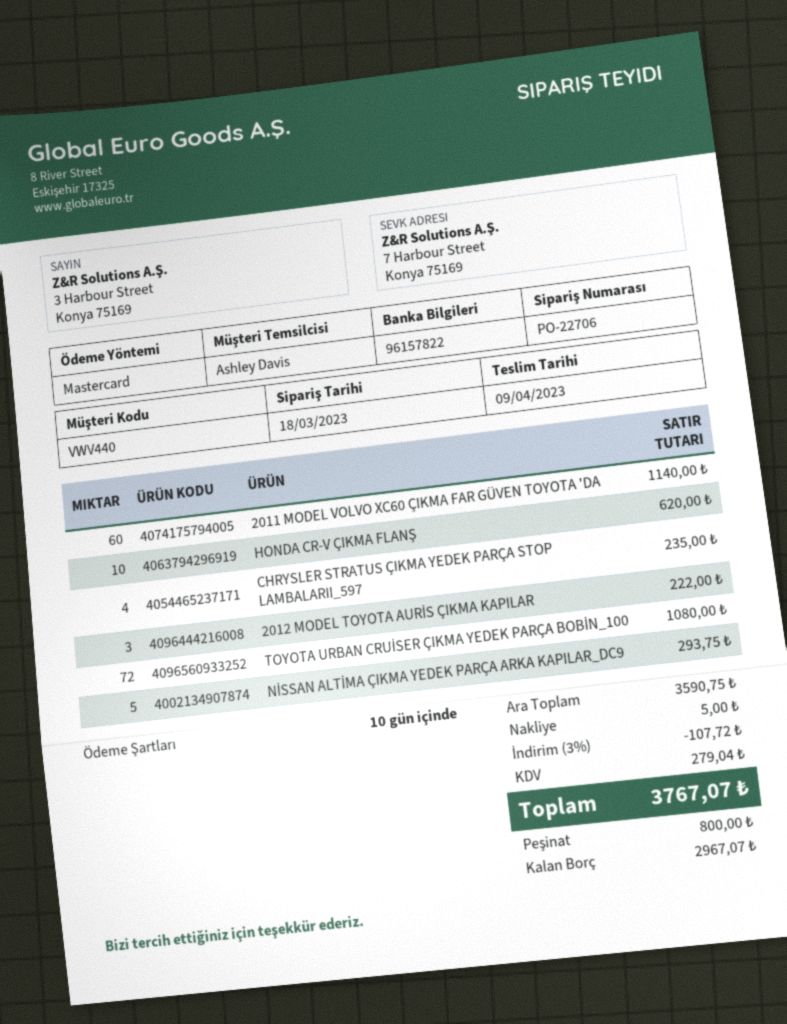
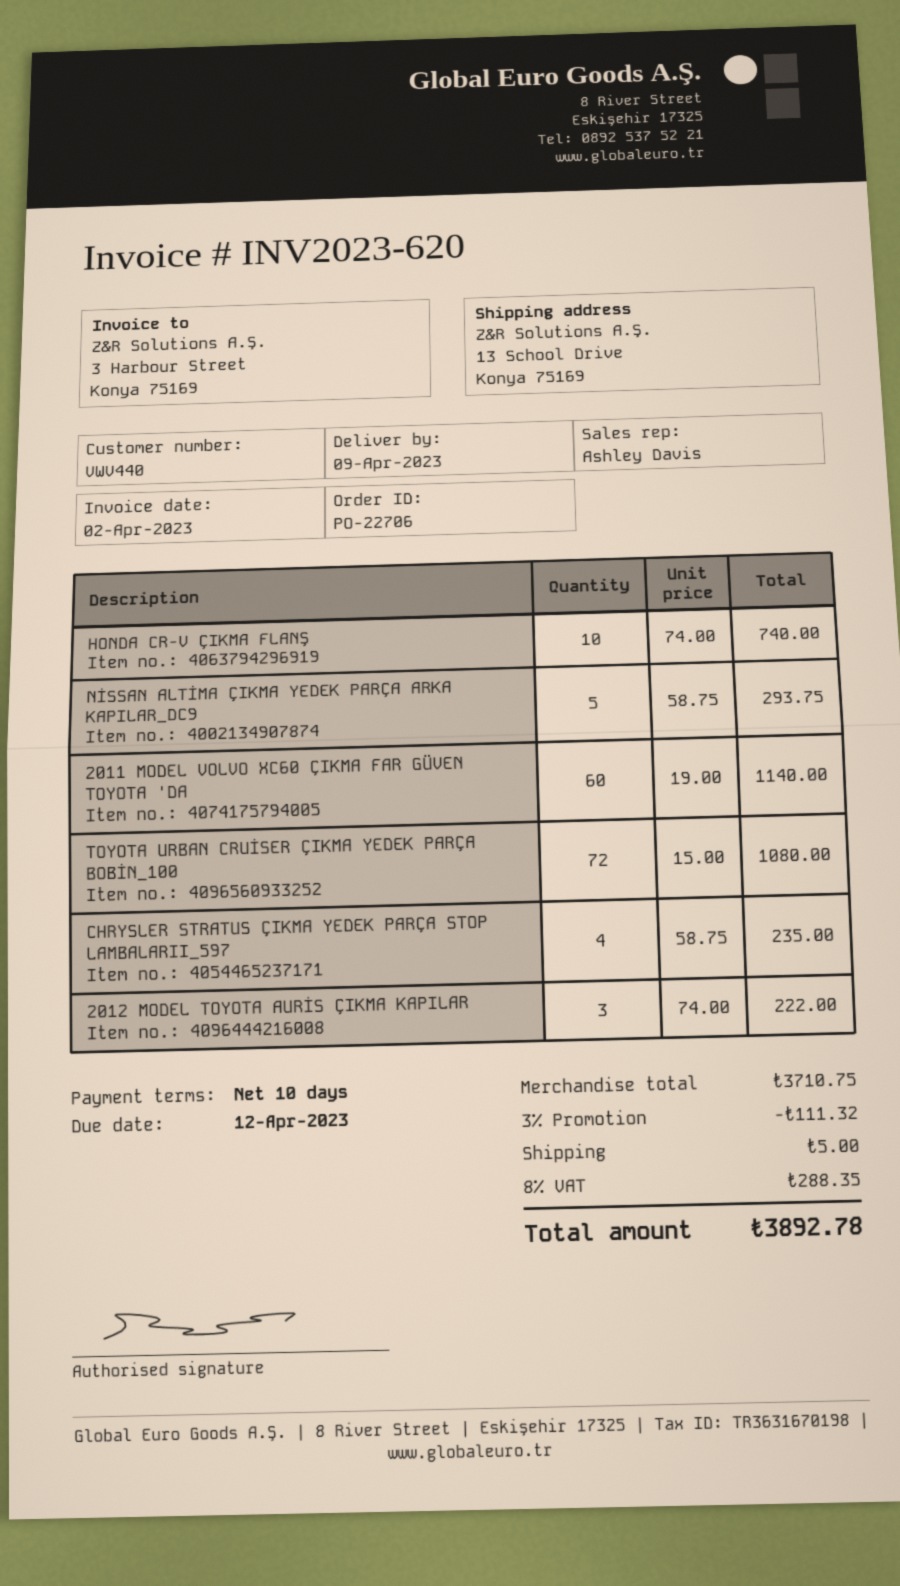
ship to: 7 Harbour Street, Konya 75169 -> 13 School Drive, Konya 75169
HONDA CR-V ÇIKMA FLANŞ: 10 for 620.00 -> 10 for 740.00
subtotal: 3590.75 -> 3710.75
discount: 3% = 107.72 -> 3% = 111.32
tax: 279.04 -> 288.35
total: 3767.07 -> 3892.78

